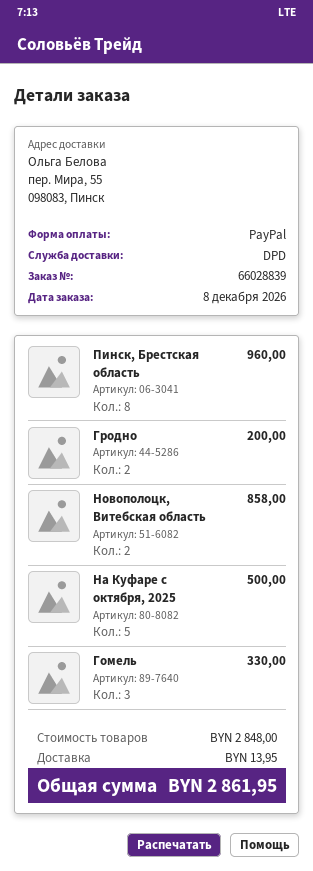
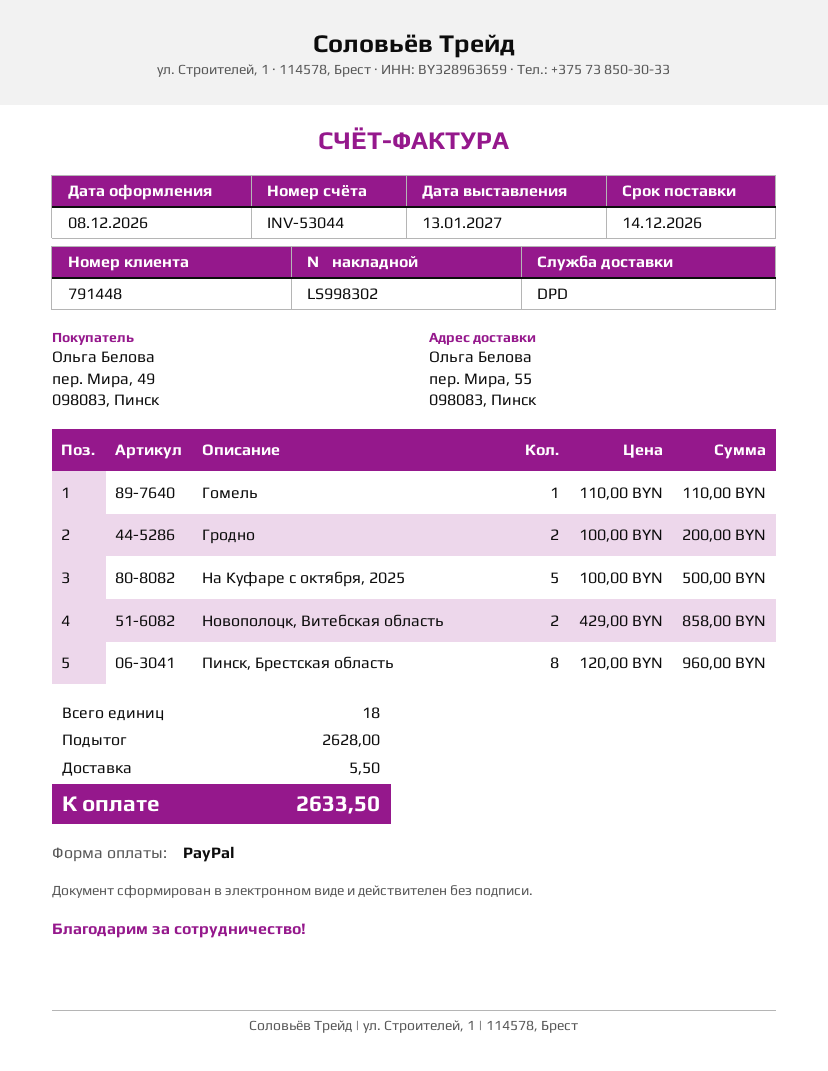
Гомель: 3 for 330.00 -> 1 for 110.00
subtotal: 2848.00 -> 2628.00
shipping: 13.95 -> 5.50
total: 2861.95 -> 2633.50

